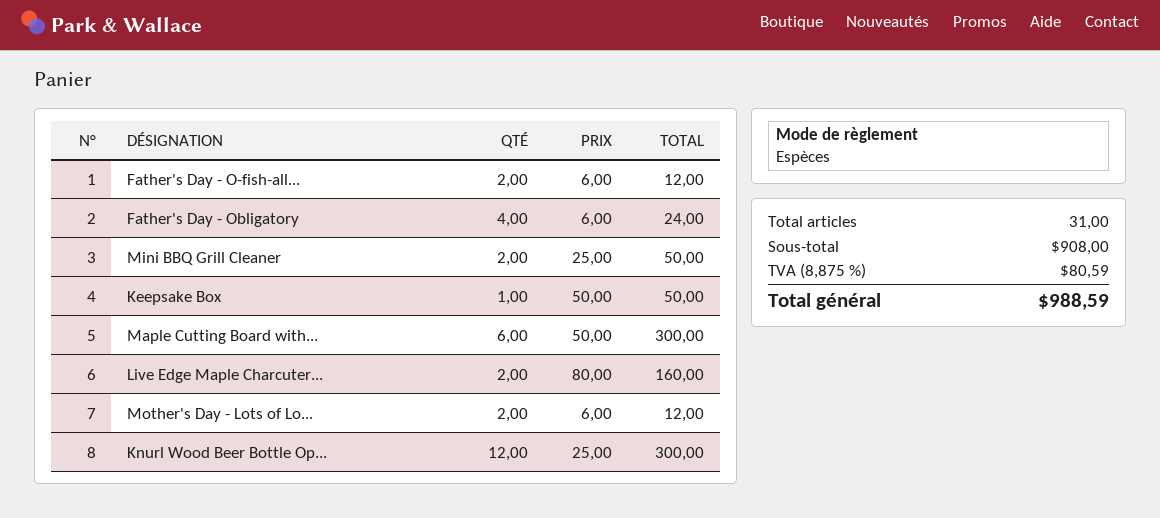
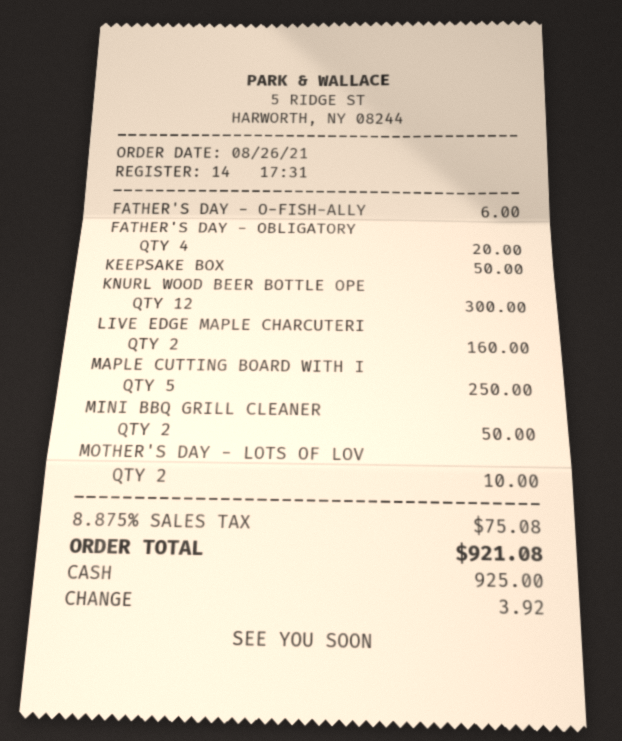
Father's Day - O-fish-all...: 2 for 12.00 -> 1 for 6.00
Father's Day - Obligatory: 4 for 24.00 -> 4 for 20.00
Maple Cutting Board with...: 6 for 300.00 -> 5 for 250.00
Mother's Day - Lots of Lo...: 2 for 12.00 -> 2 for 10.00
tax: 8.875% = 80.59 -> 8.875% = 75.08
total: 988.59 -> 921.08

